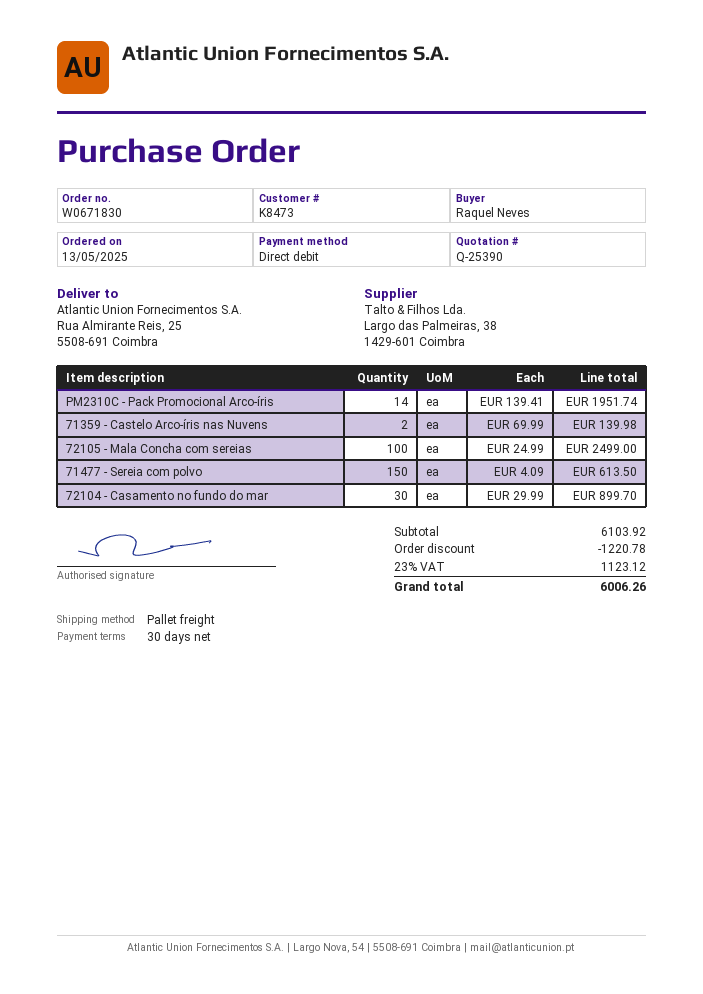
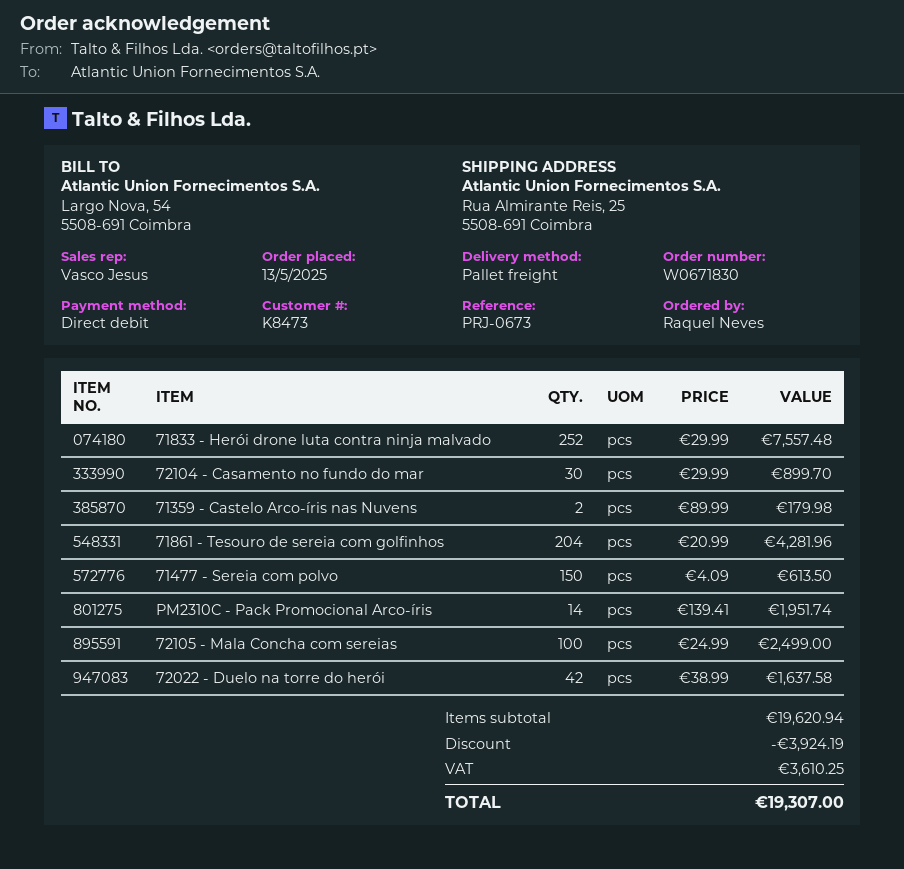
71359 - Castelo Arco-íris nas Nuvens: 2 x 69.99 = 139.98 -> 2 x 89.99 = 179.98
71833 - Herói drone luta contra ninja malvado: none -> 252 x 29.99 = 7557.48
71861 - Tesouro de sereia com golfinhos: none -> 204 x 20.99 = 4281.96
72022 - Duelo na torre do herói: none -> 42 x 38.99 = 1637.58
subtotal: 6103.92 -> 19620.94
discount: 1220.78 -> 3924.19
tax: 1123.12 -> 3610.25
total: 6006.26 -> 19307.00

